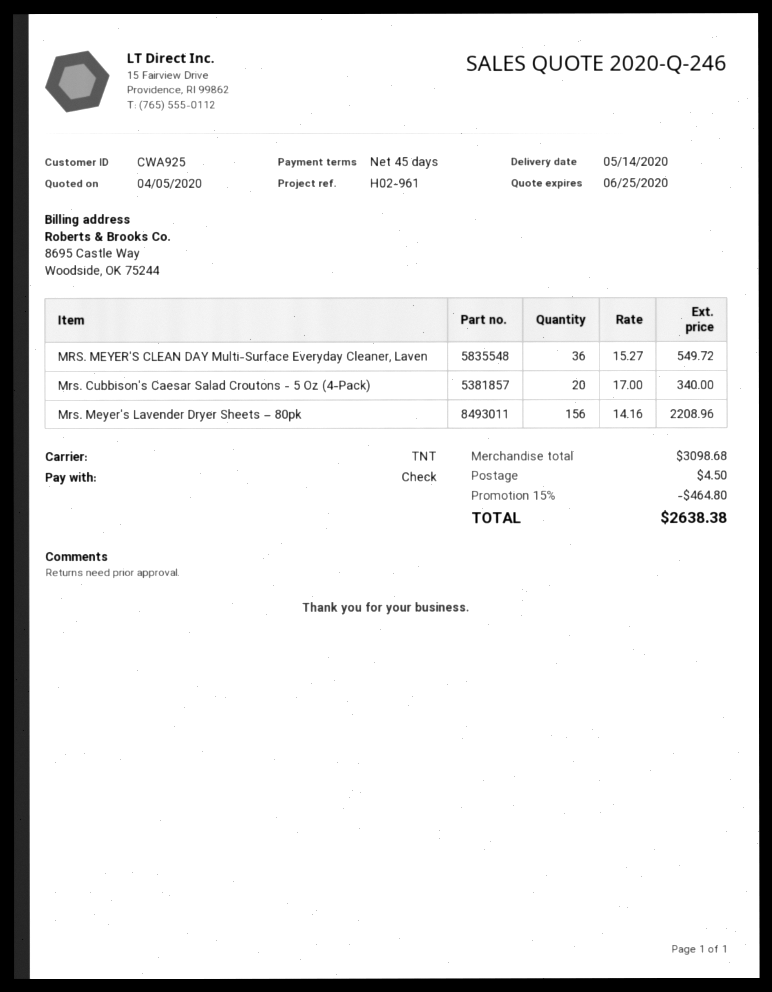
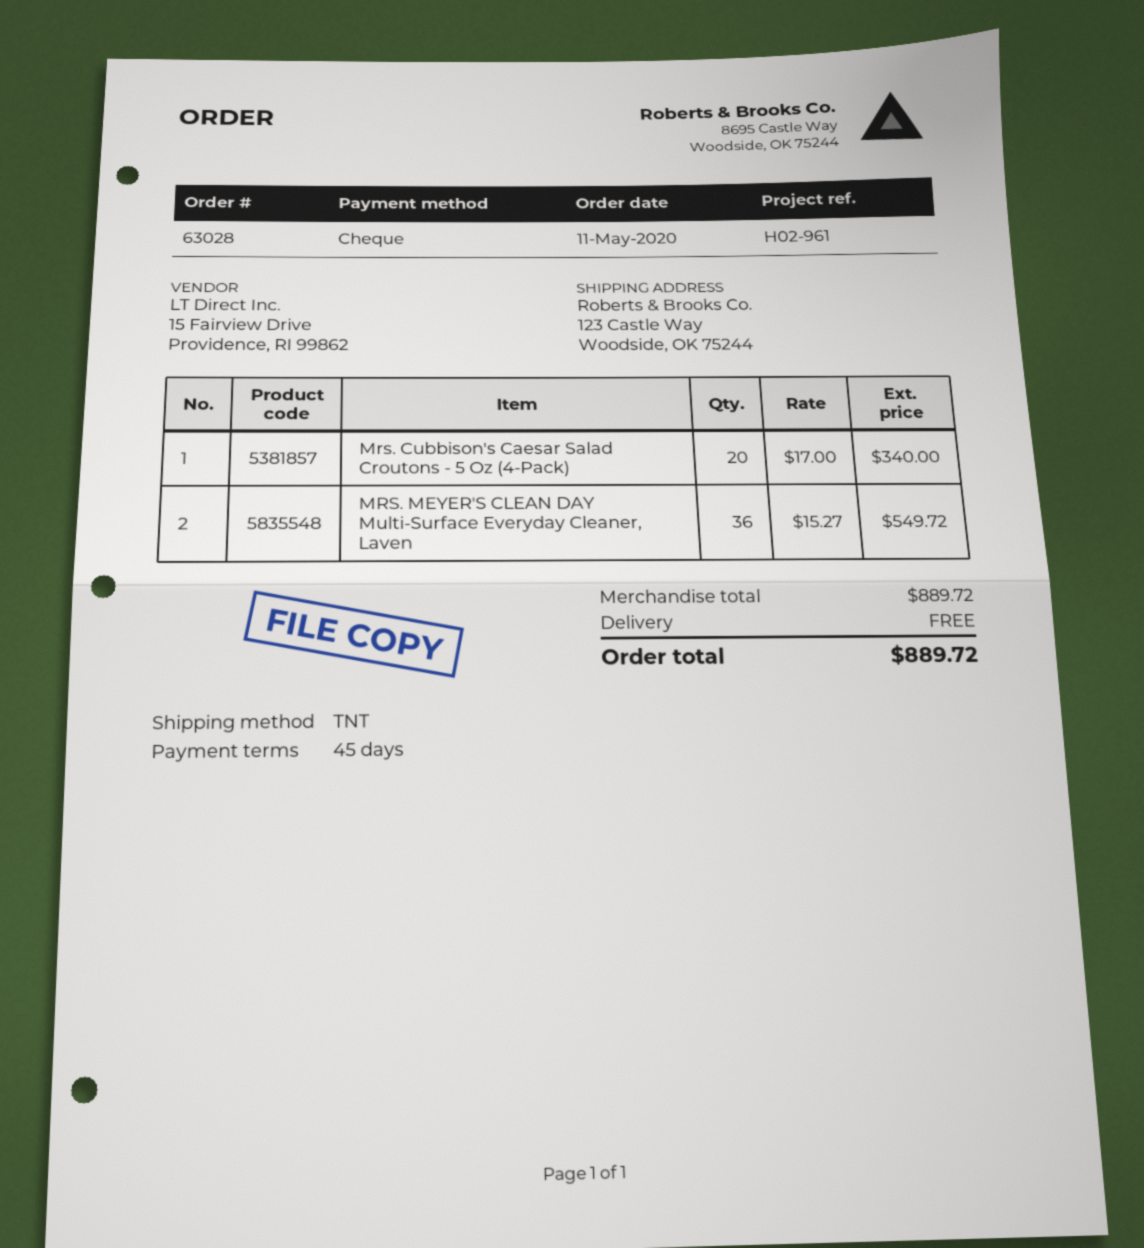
Mrs. Meyer's Lavender Dryer Sheets – 80pk: 156 x 14.16 = 2208.96 -> none
subtotal: 3098.68 -> 889.72
discount: 15% = 464.80 -> none
shipping: 4.50 -> 0.00
total: 2638.38 -> 889.72

